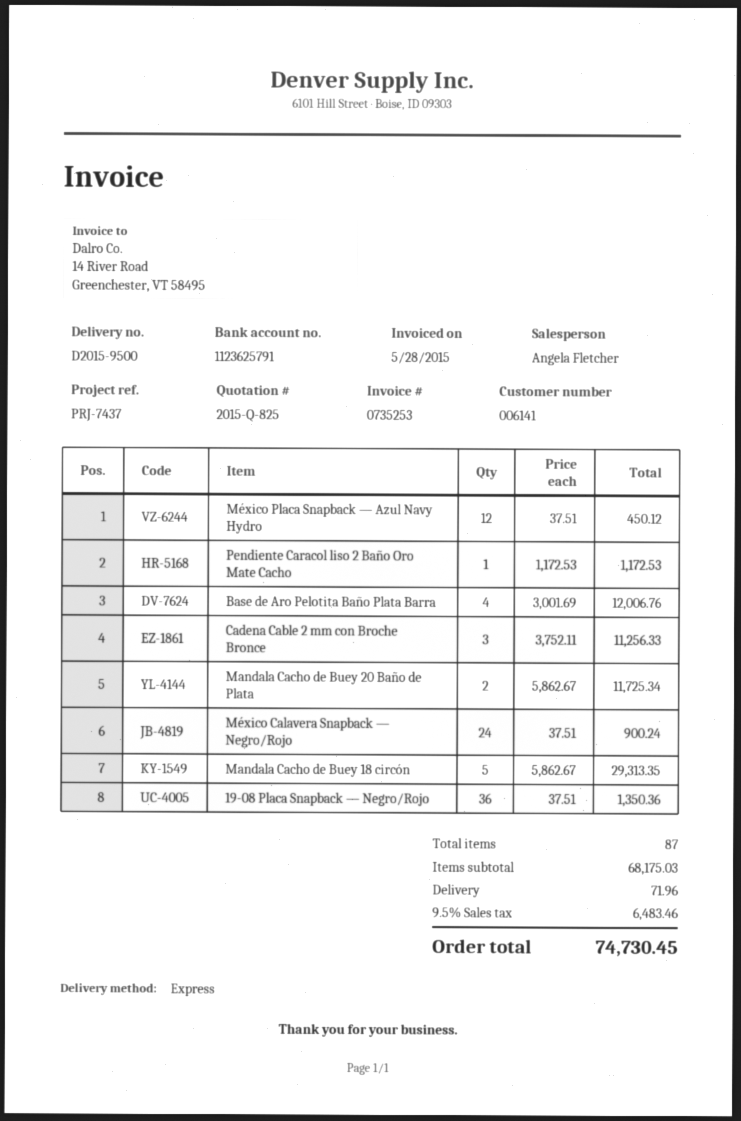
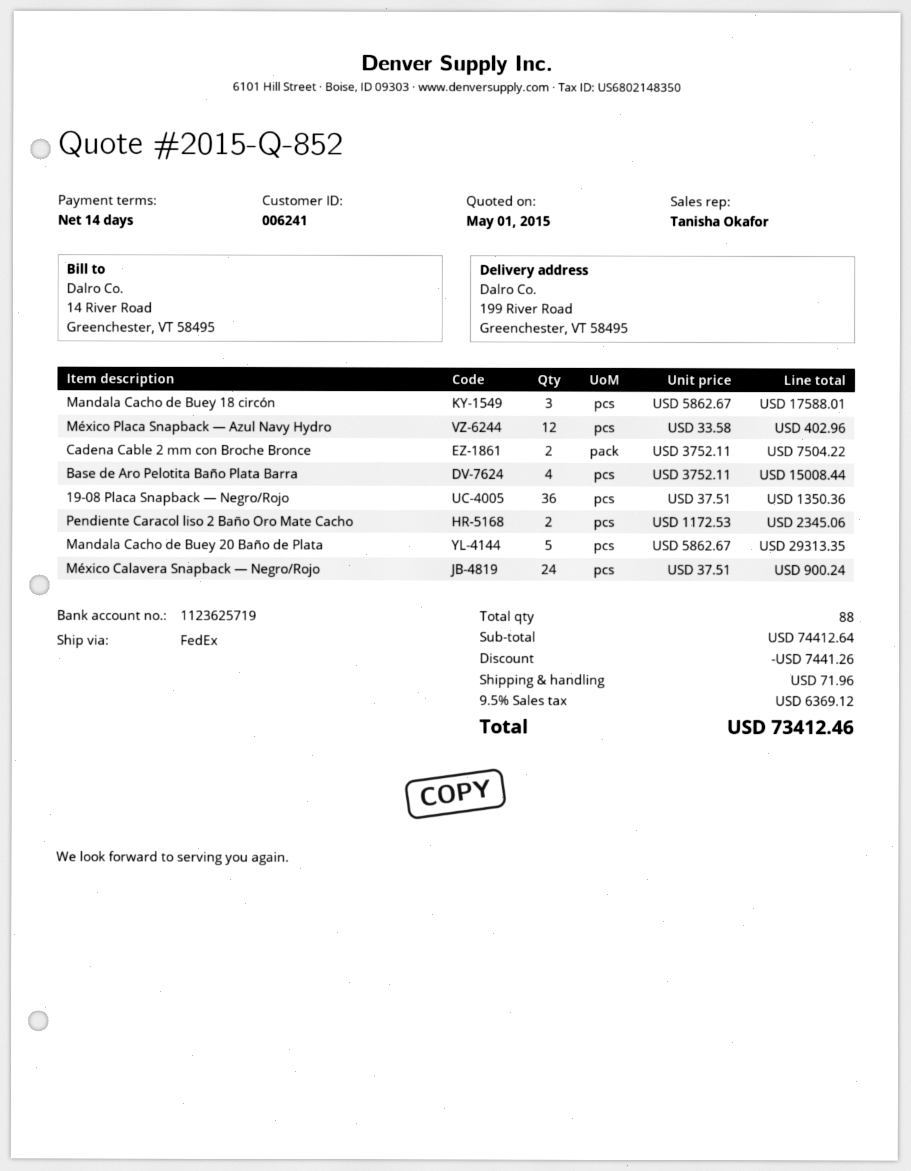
quote number: 2015-Q-825 -> 2015-Q-852
customer number: 006141 -> 006241
sales rep: Angela Fletcher -> Tanisha Okafor
bank account: 1123625791 -> 1123625719
shipping method: express -> FedEx
México Placa Snapback — Azul Navy Hydro: 12 x 37.51 = 450.12 -> 12 x 33.58 = 402.96
Pendiente Caracol liso 2 Baño Oro Mate Cacho: 1 x 1172.53 = 1172.53 -> 2 x 1172.53 = 2345.06
Base de Aro Pelotita Baño Plata Barra: 4 x 3001.69 = 12006.76 -> 4 x 3752.11 = 15008.44
Cadena Cable 2 mm con Broche Bronce: 3 x 3752.11 = 11256.33 -> 2 x 3752.11 = 7504.22
Mandala Cacho de Buey 20 Baño de Plata: 2 x 5862.67 = 11725.34 -> 5 x 5862.67 = 29313.35
Mandala Cacho de Buey 18 circón: 5 x 5862.67 = 29313.35 -> 3 x 5862.67 = 17588.01
total quantity: 87 -> 88
subtotal: 68175.03 -> 74412.64
discount: none -> 7441.26
tax: 9.5% = 6483.46 -> 9.5% = 6369.12
total: 74730.45 -> 73412.46

